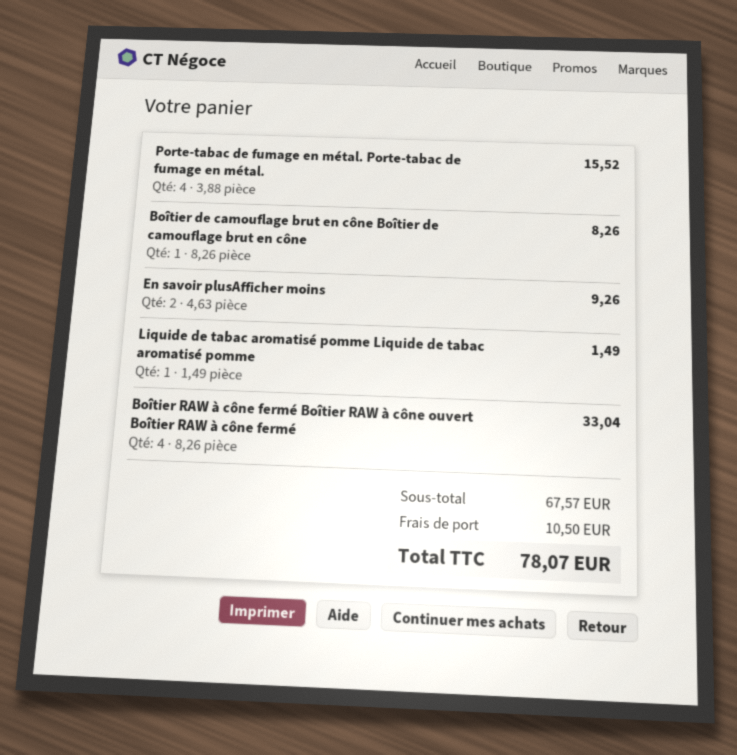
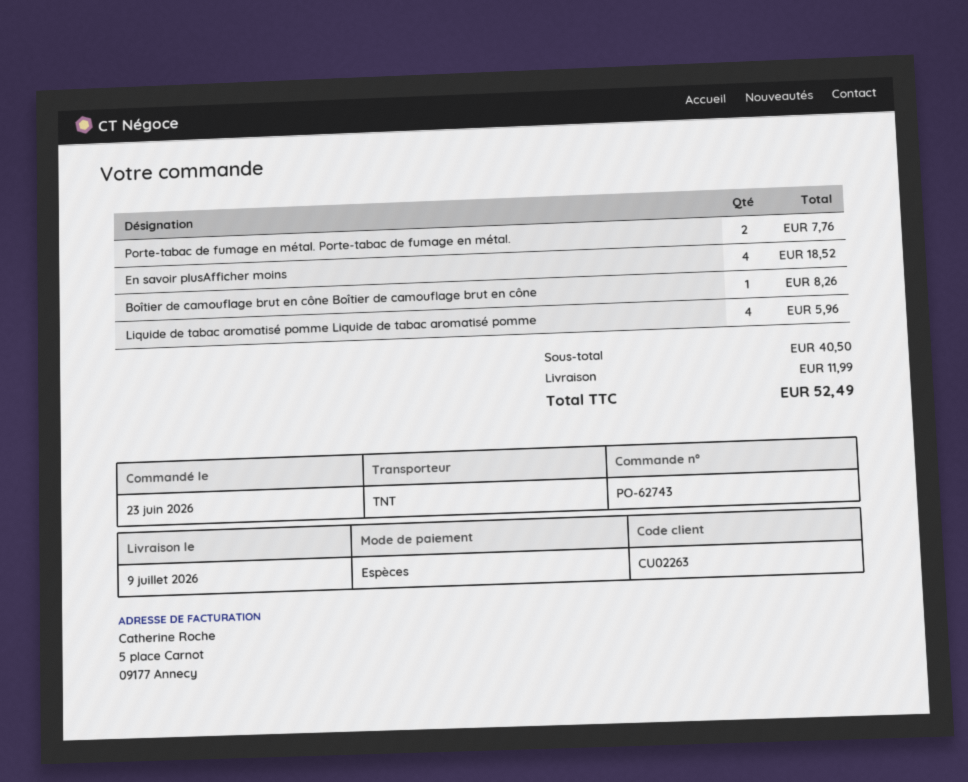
Porte-tabac de fumage en métal. Porte-tabac de fumage en métal.: 4 for 15.52 -> 2 for 7.76
En savoir plusAfficher moins: 2 for 9.26 -> 4 for 18.52
Liquide de tabac aromatisé pomme Liquide de tabac aromatisé pomme: 1 for 1.49 -> 4 for 5.96
Boîtier RAW à cône fermé Boîtier RAW à cône ouvert Boîtier RAW à cône fermé: 4 for 33.04 -> none
subtotal: 67.57 -> 40.50
shipping: 10.50 -> 11.99
total: 78.07 -> 52.49

